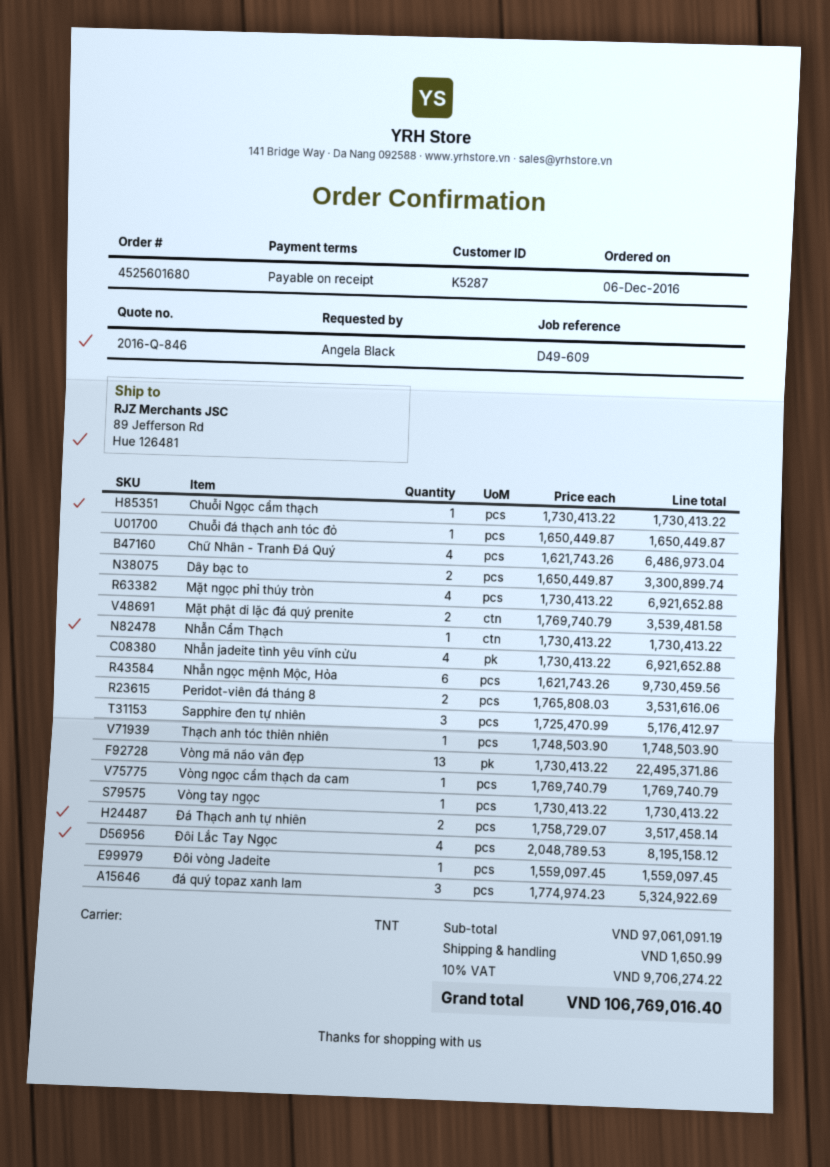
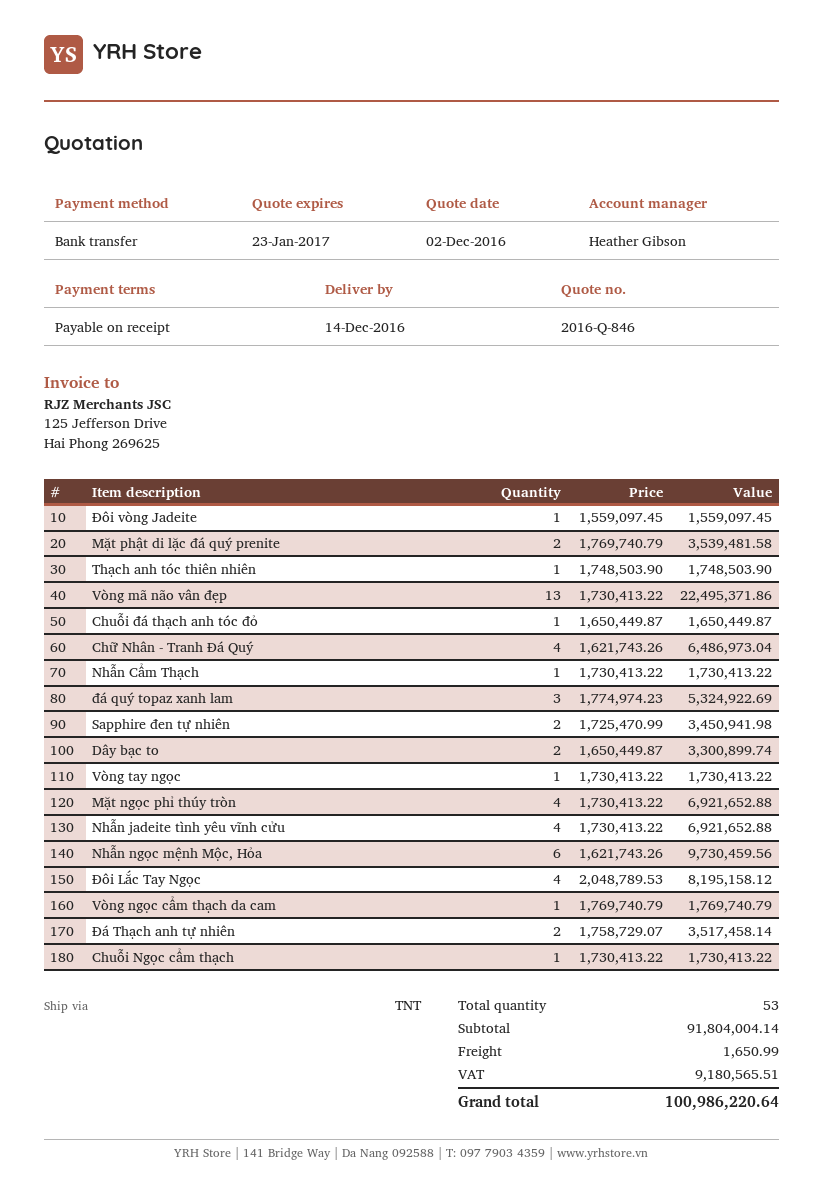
Peridot-viên đá tháng 8: 2 x 1765808.03 = 3531616.06 -> none
Sapphire đen tự nhiên: 3 x 1725470.99 = 5176412.97 -> 2 x 1725470.99 = 3450941.98
subtotal: 97061091.19 -> 91804004.14
tax: 9706274.22 -> 9180565.51
total: 106769016.40 -> 100986220.64

